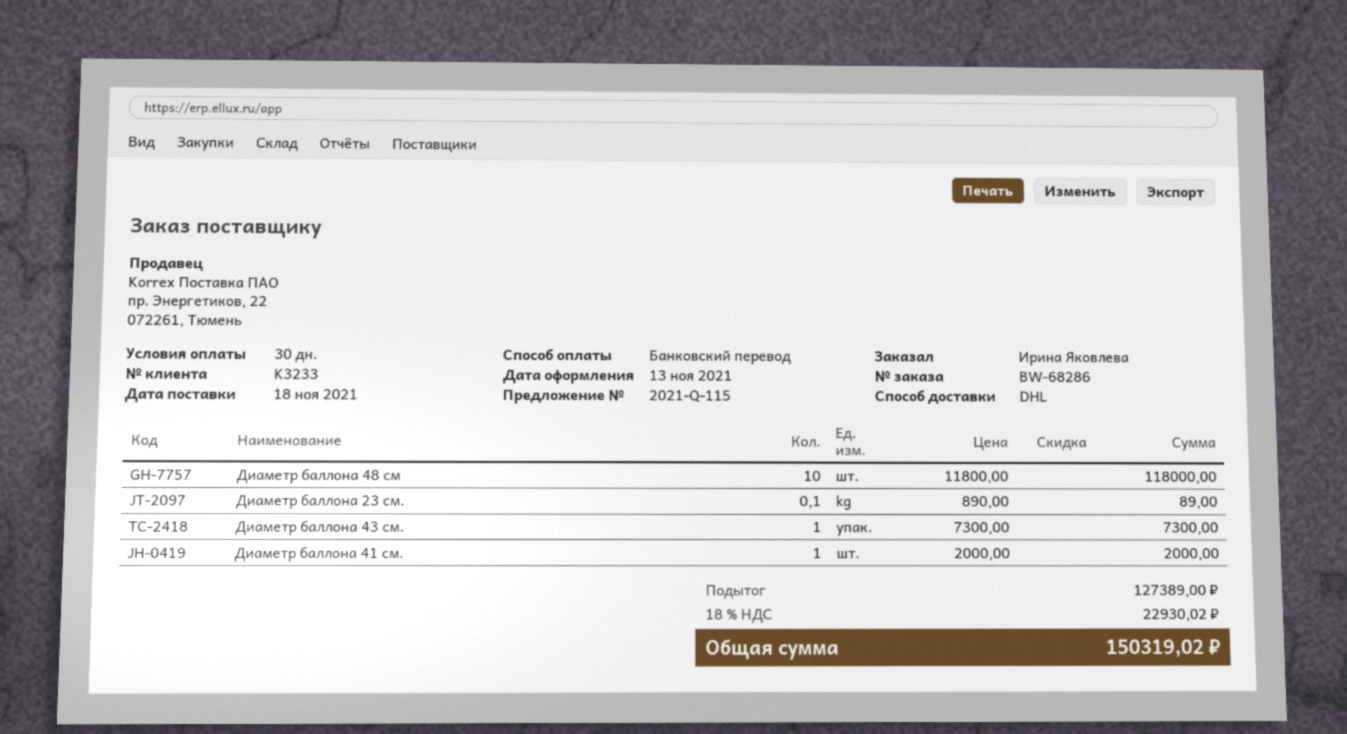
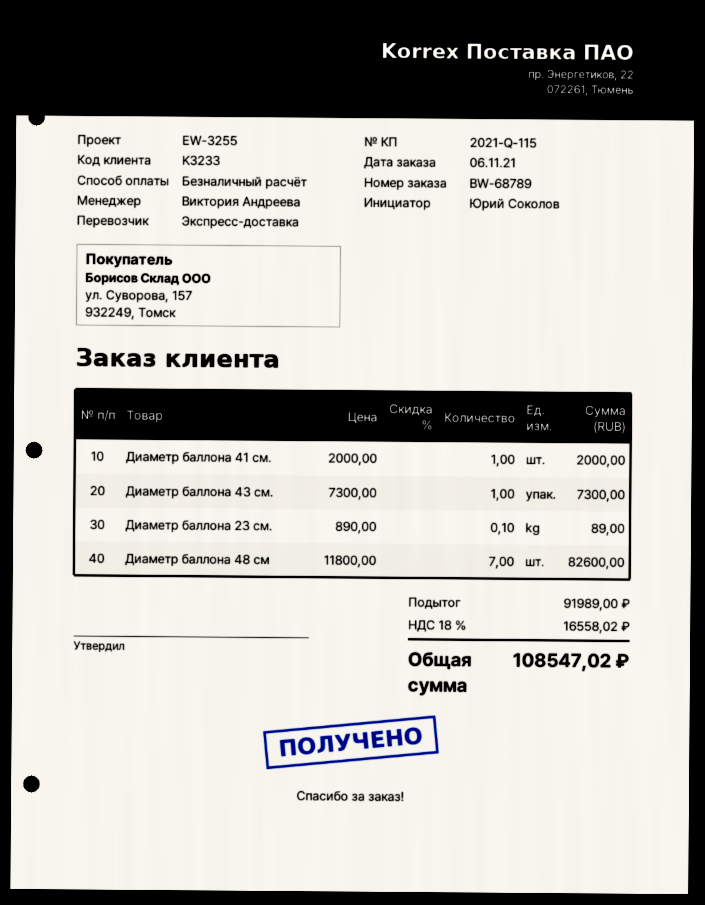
order number: BW-68286 -> BW-68789
order date: 2021-11-13 -> 2021-11-06
ordered by: Ирина Яковлева -> Юрий Соколов
shipping method: DHL -> express
Диаметр баллона 48 см: 10 x 11800.00 = 118000.00 -> 7 x 11800.00 = 82600.00
subtotal: 127389.00 -> 91989.00
tax: 18% = 22930.02 -> 18% = 16558.02
total: 150319.02 -> 108547.02

